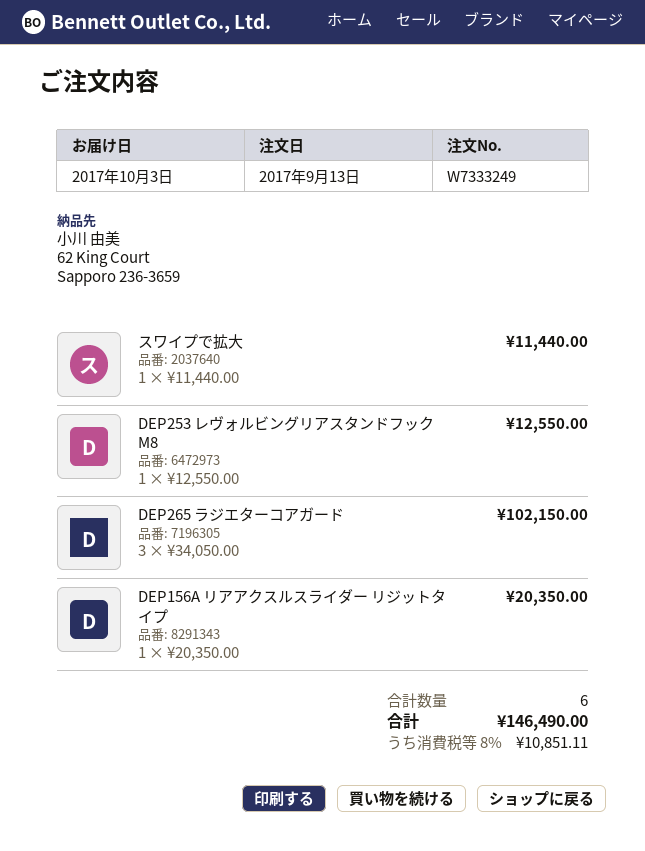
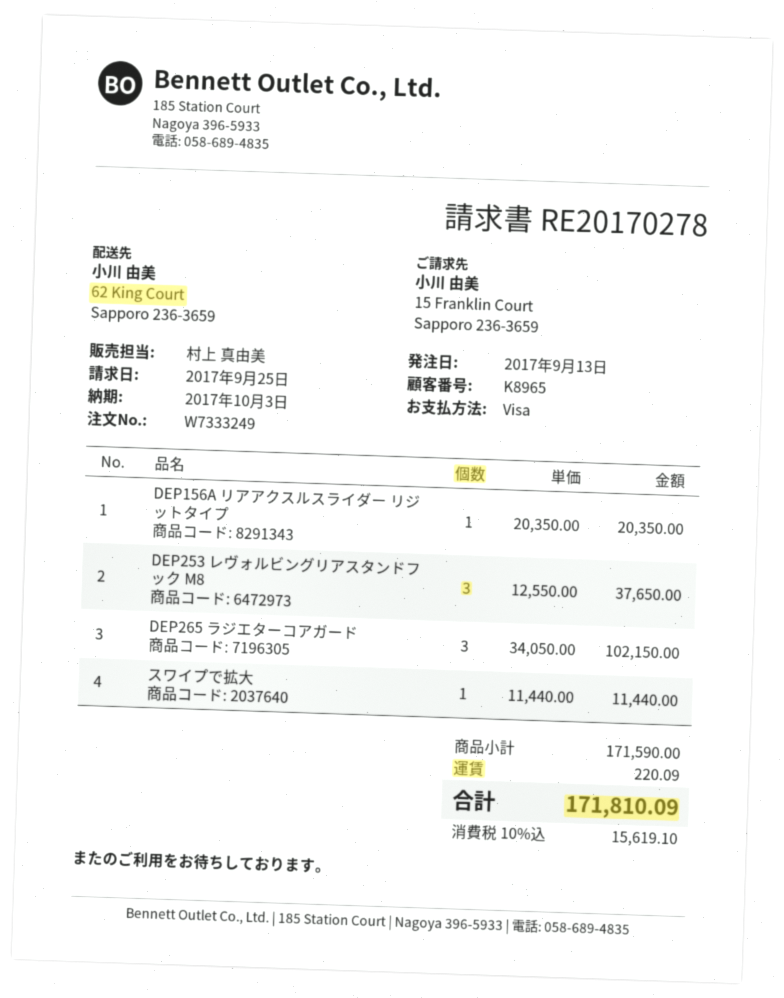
DEP253 レヴォルビングリアスタンドフック M8: 1 x 12550.00 = 12550.00 -> 3 x 12550.00 = 37650.00
shipping: none -> 220.09
tax: 8% = 10851.11 -> 10% = 15619.10
total: 146490.00 -> 171810.09

